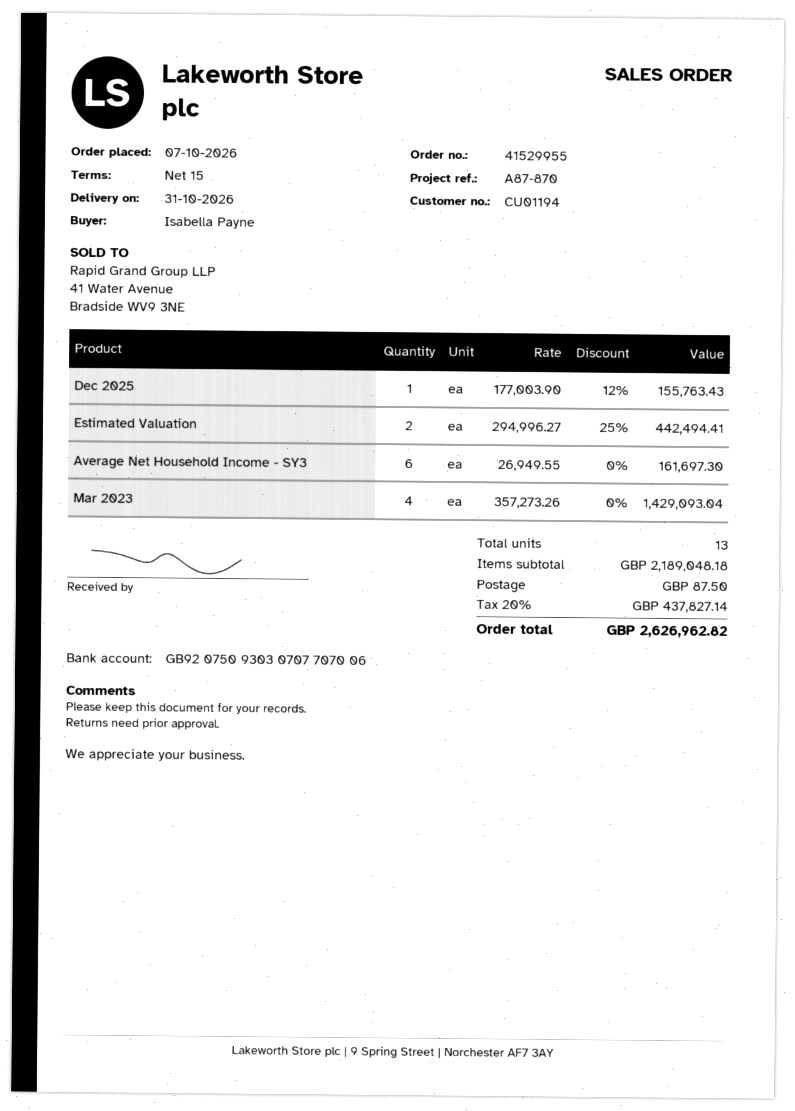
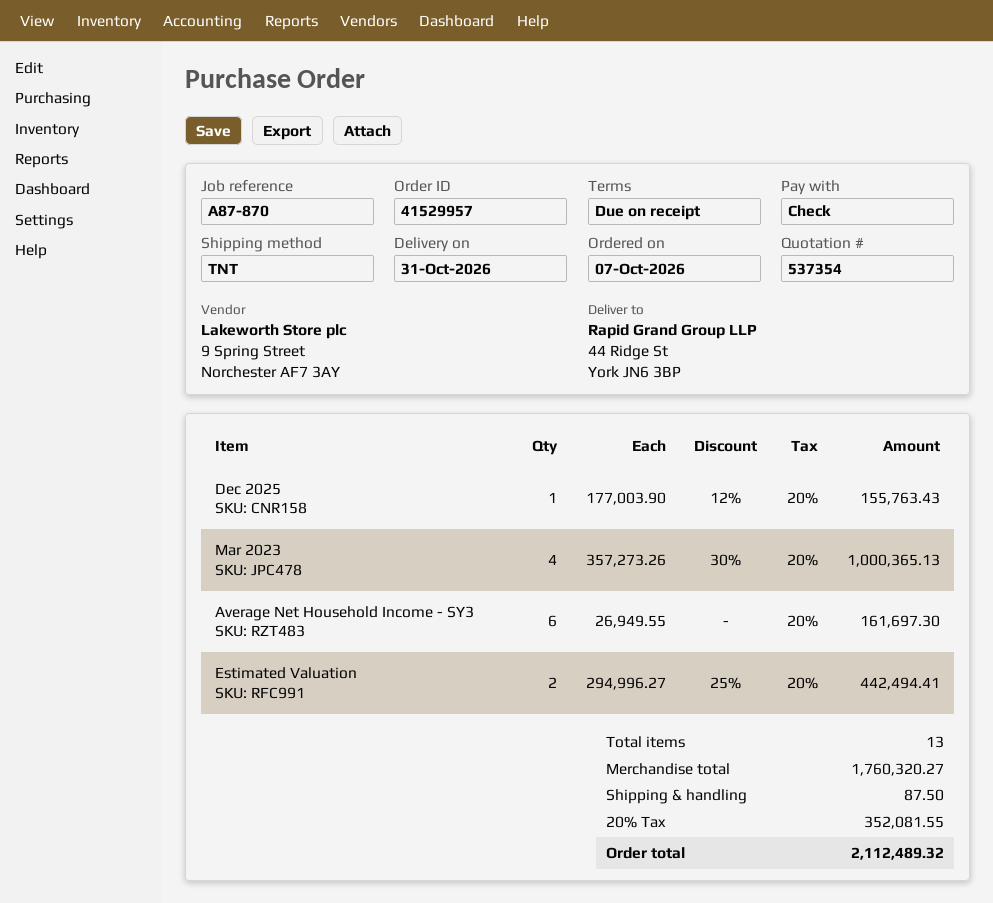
order number: 41529955 -> 41529957
payment terms: 15 days -> on receipt
Mar 2023: 4 x 357273.26 = 1429093.04 -> 4 x 357273.26 - 30% = 1000365.13
subtotal: 2189048.18 -> 1760320.27
tax: 20% = 437827.14 -> 20% = 352081.55
total: 2626962.82 -> 2112489.32

